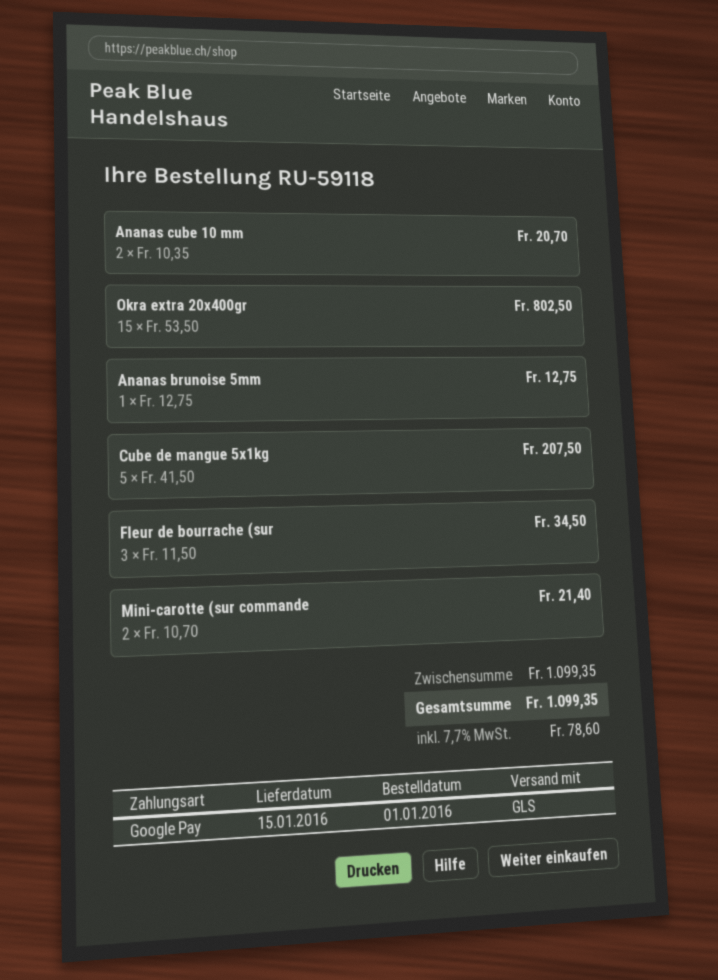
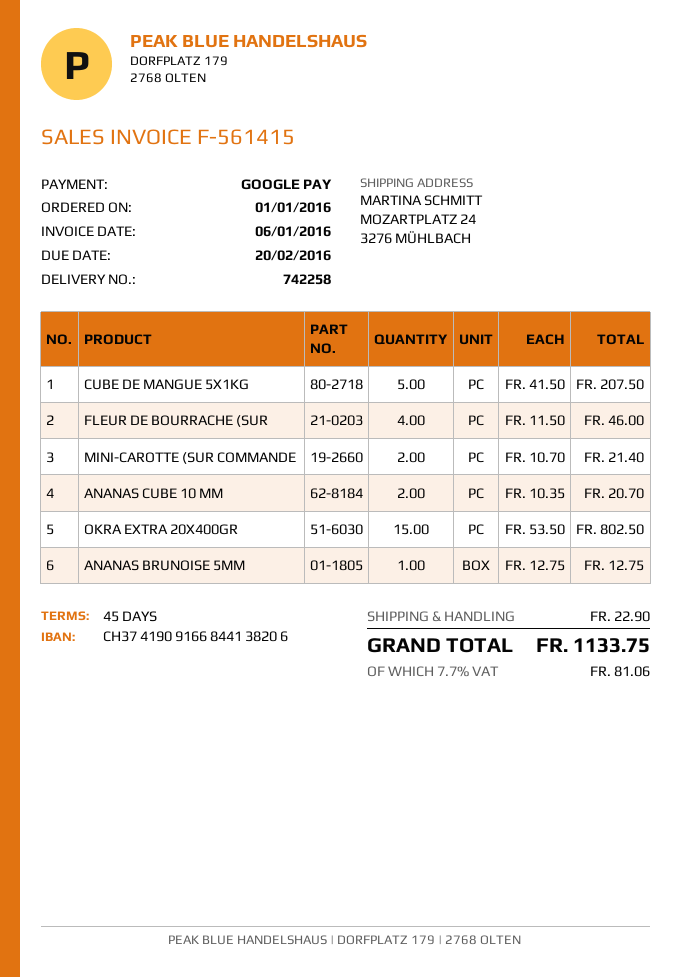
Fleur de bourrache (sur: 3 x 11.50 = 34.50 -> 4 x 11.50 = 46.00
shipping: none -> 22.90
tax: 7.7% = 78.60 -> 7.7% = 81.06
total: 1099.35 -> 1133.75

